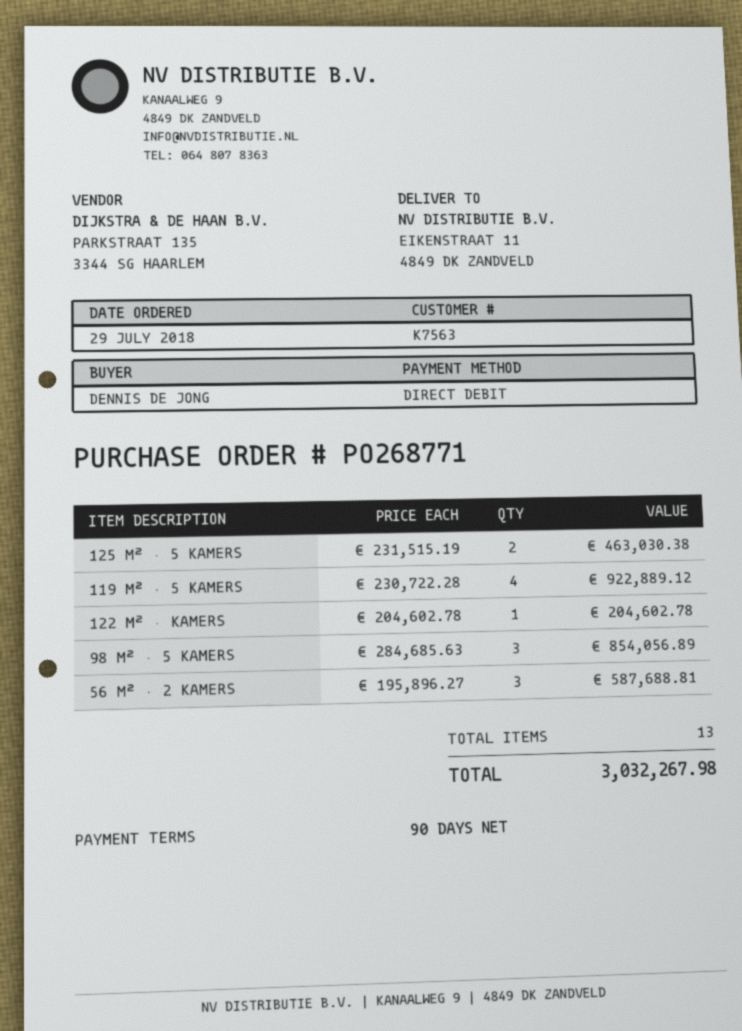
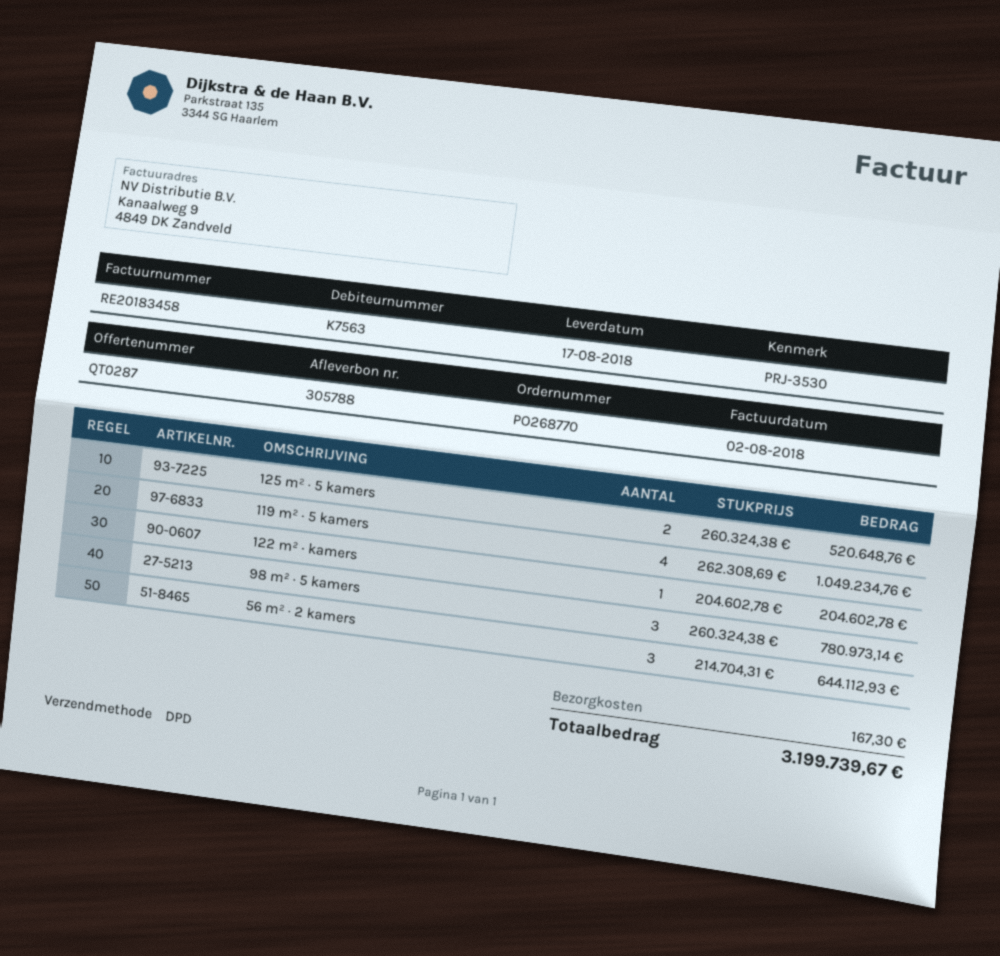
order number: PO268771 -> PO268770
125 M² · 5 KAMERS: 2 x 231515.19 = 463030.38 -> 2 x 260324.38 = 520648.76
119 M² · 5 KAMERS: 4 x 230722.28 = 922889.12 -> 4 x 262308.69 = 1049234.76
98 M² · 5 KAMERS: 3 x 284685.63 = 854056.89 -> 3 x 260324.38 = 780973.14
56 M² · 2 KAMERS: 3 x 195896.27 = 587688.81 -> 3 x 214704.31 = 644112.93
shipping: none -> 167.30
total: 3032267.98 -> 3199739.67

